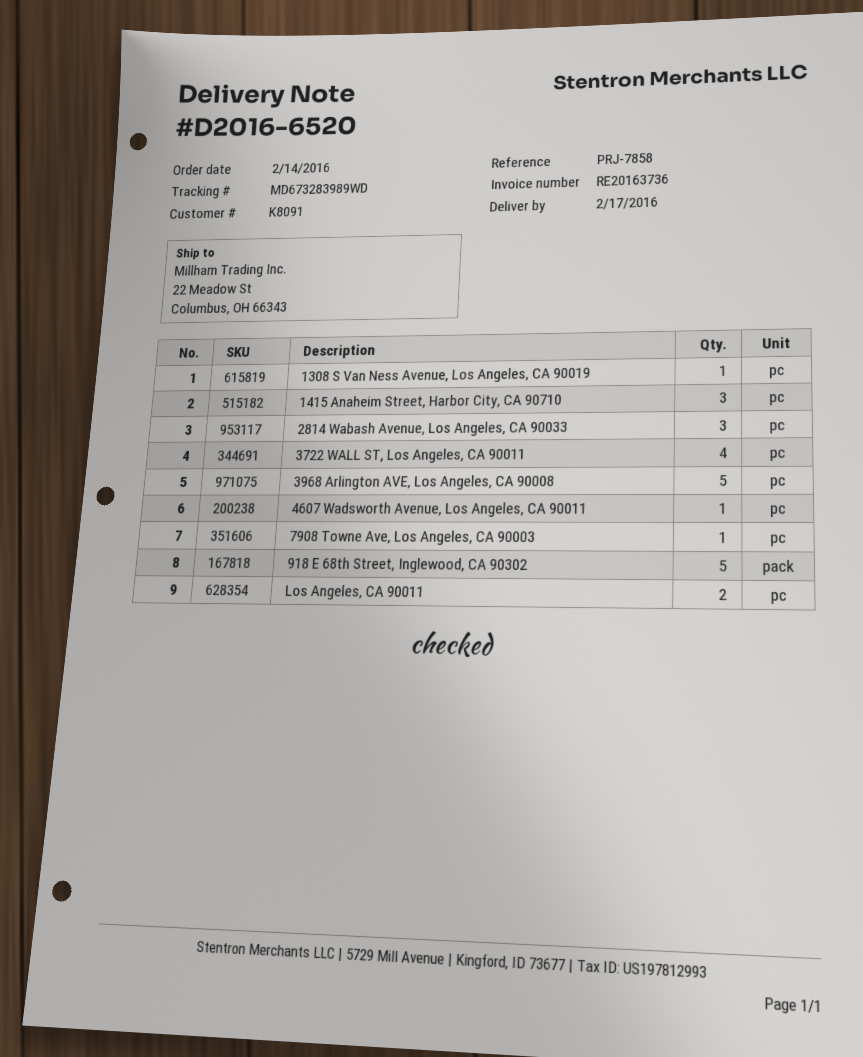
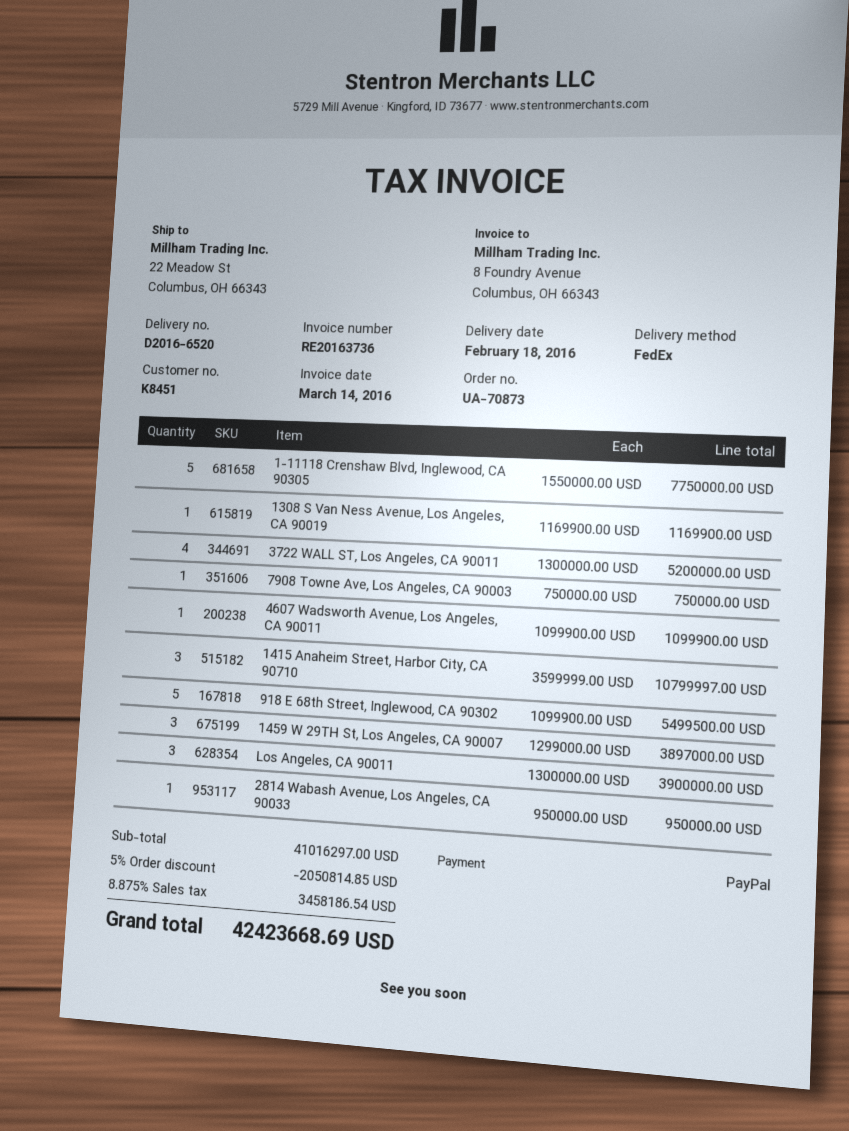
delivery date: 2016-02-17 -> 2016-02-18
customer number: K8091 -> K8451
2814 Wabash Avenue, Los Angeles, CA 90033: 3 -> 1
3968 Arlington AVE, Los Angeles, CA 90008: 5 -> none
Los Angeles, CA 90011: 2 -> 3
1-11118 Crenshaw Blvd, Inglewood, CA 90305: none -> 5
1459 W 29TH St, Los Angeles, CA 90007: none -> 3

